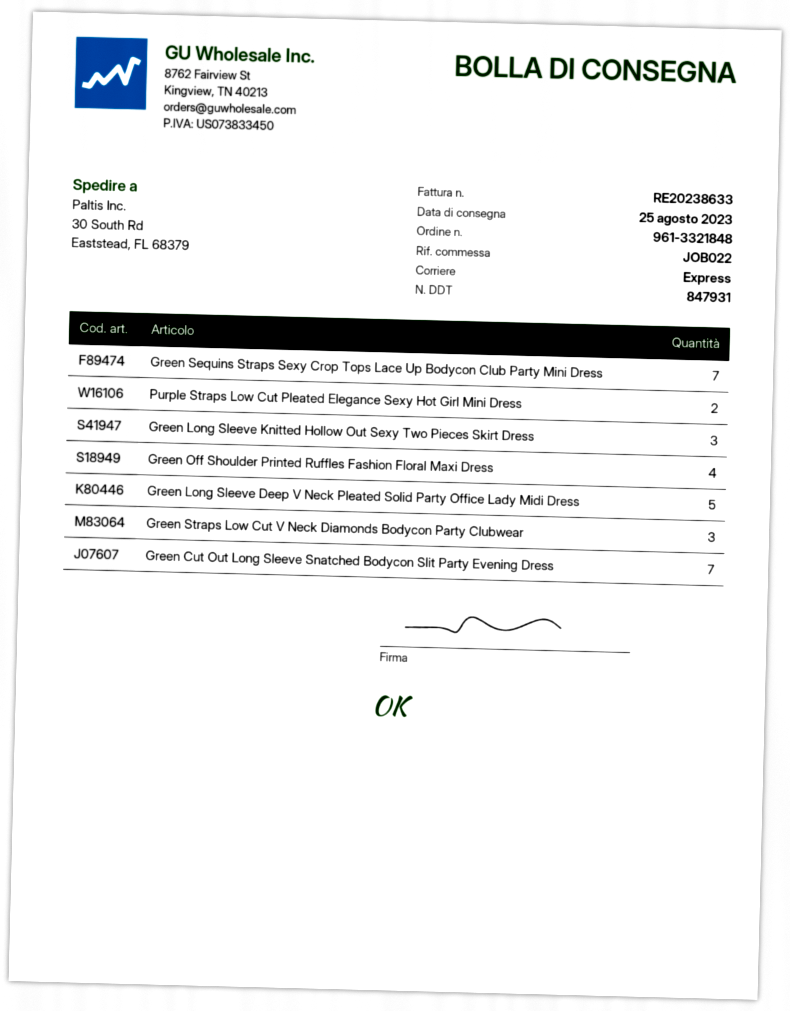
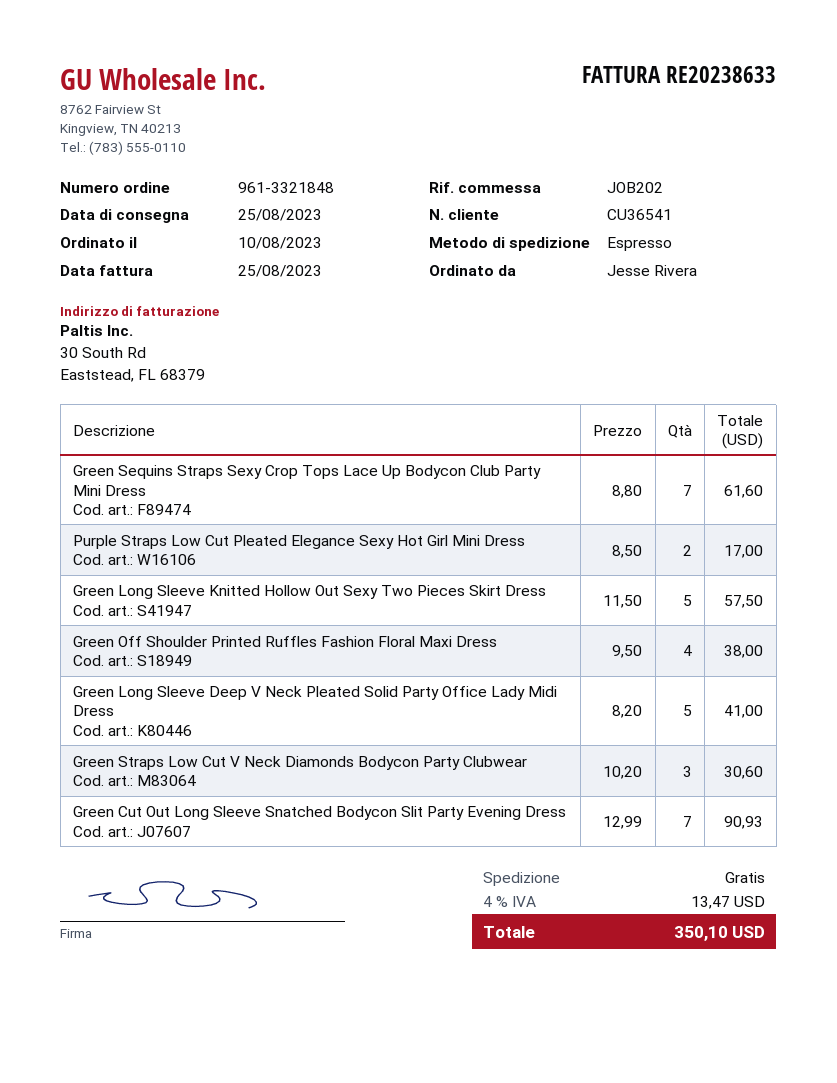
reference: JOB022 -> JOB202
Green Long Sleeve Knitted Hollow Out Sexy Two Pieces Skirt Dress: 3 -> 5

